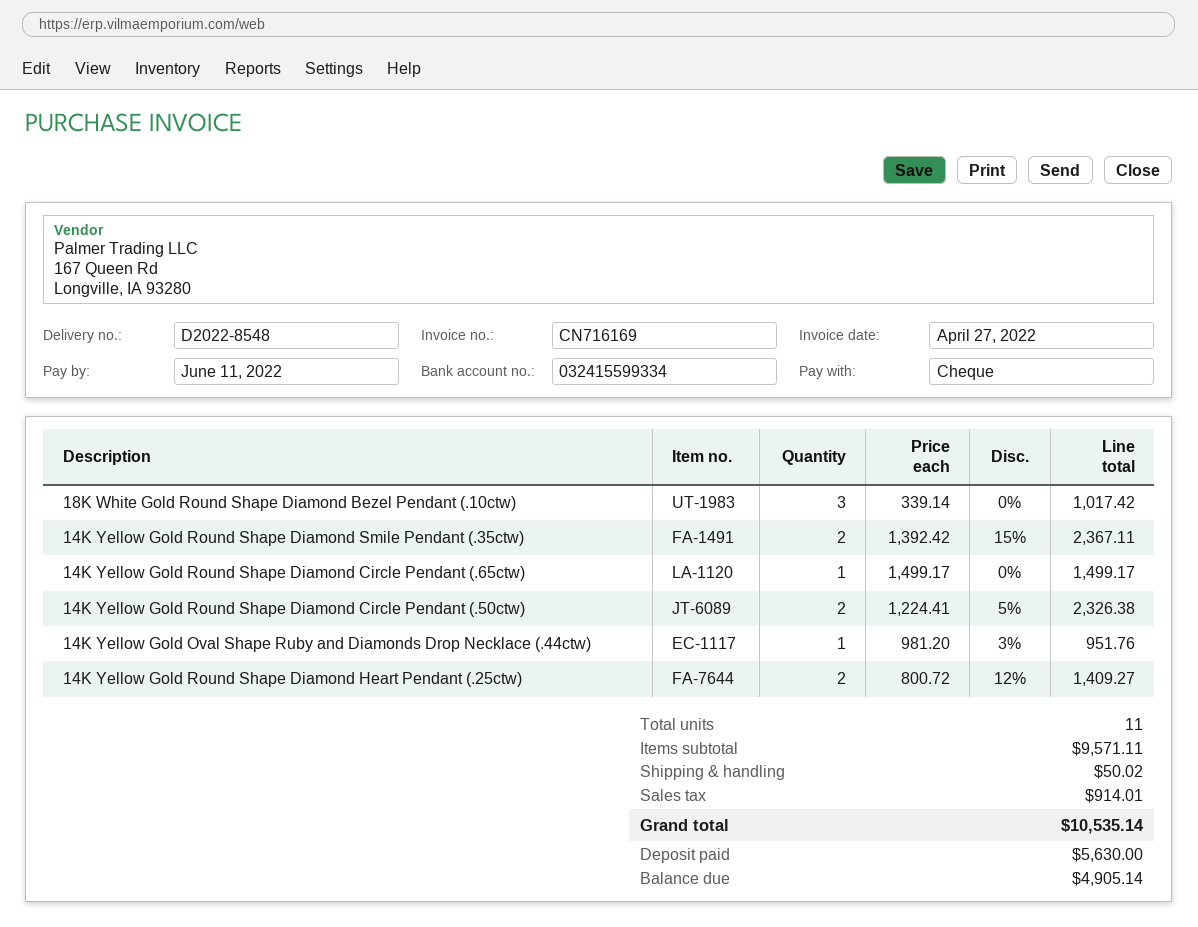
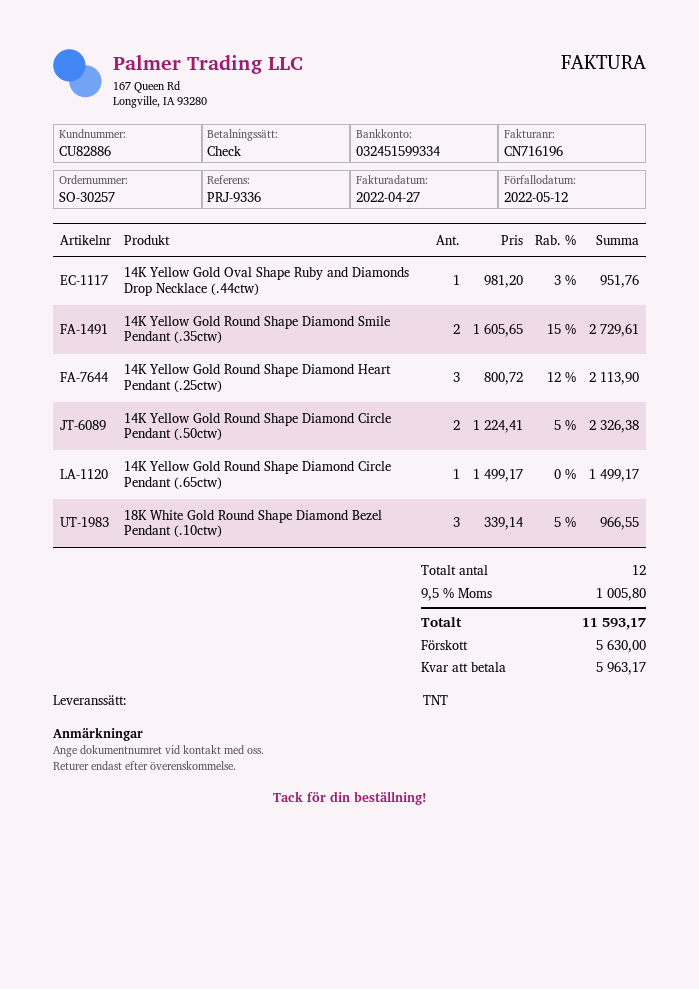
invoice number: CN716169 -> CN716196
due date: 2022-06-11 -> 2022-05-12
bank account: 032415599334 -> 032451599334
18K White Gold Round Shape Diamond Bezel Pendant (.10ctw): 3 x 339.14 = 1017.42 -> 3 x 339.14 - 5% = 966.55
14K Yellow Gold Round Shape Diamond Smile Pendant (.35ctw): 2 x 1392.42 - 15% = 2367.11 -> 2 x 1605.65 - 15% = 2729.61
14K Yellow Gold Round Shape Diamond Heart Pendant (.25ctw): 2 x 800.72 - 12% = 1409.27 -> 3 x 800.72 - 12% = 2113.90
total quantity: 11 -> 12
shipping: 50.02 -> none
tax: 914.01 -> 1005.80
total: 10535.14 -> 11593.17
balance: 4905.14 -> 5963.17

